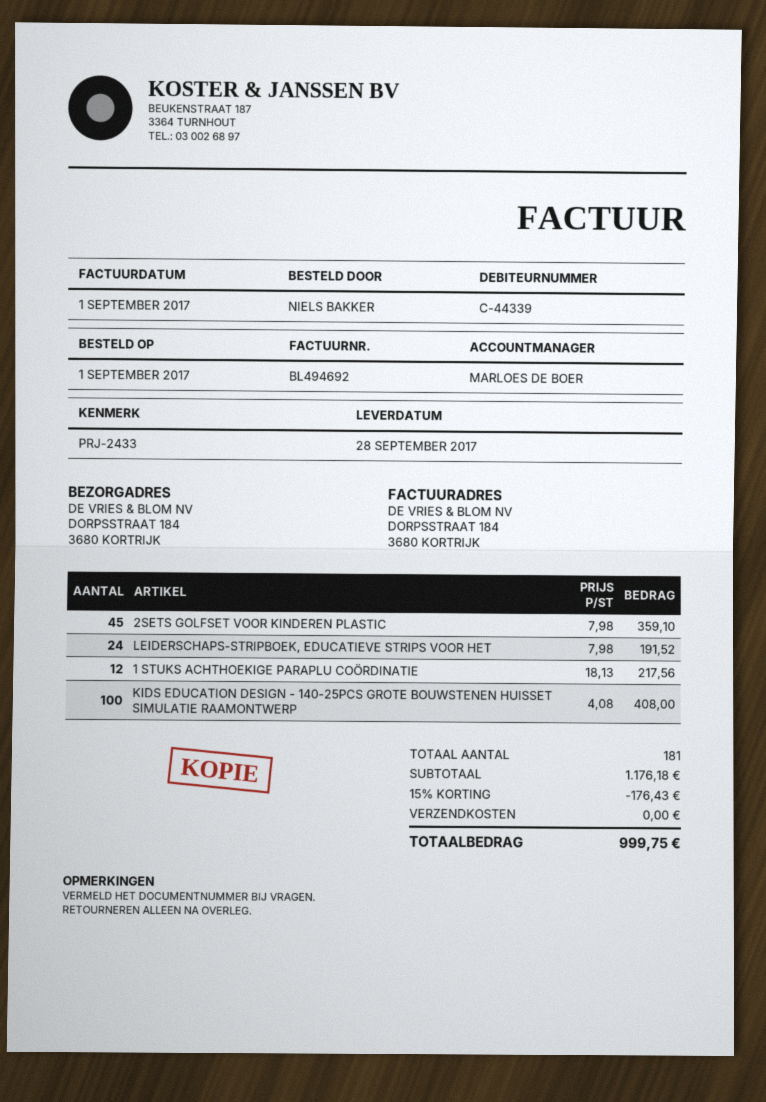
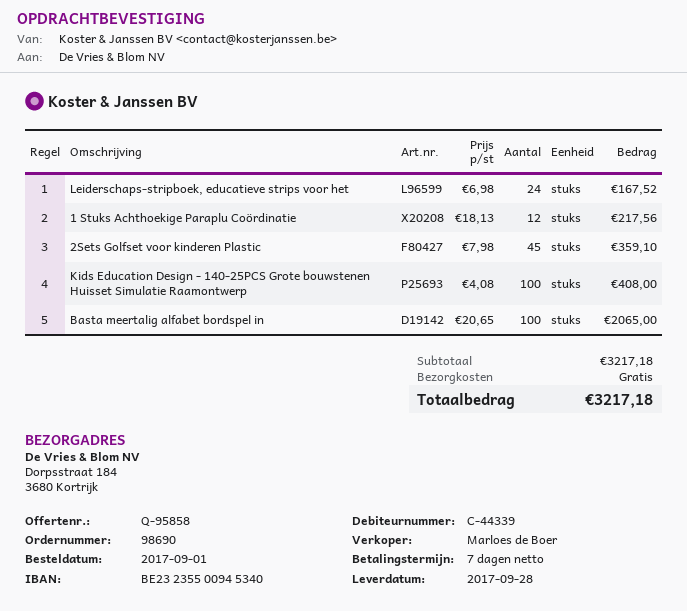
LEIDERSCHAPS-STRIPBOEK, EDUCATIEVE STRIPS VOOR HET: 24 x 7.98 = 191.52 -> 24 x 6.98 = 167.52
Basta meertalig alfabet bordspel in: none -> 100 x 20.65 = 2065.00
subtotal: 1176.18 -> 3217.18
discount: 15% = 176.43 -> none
total: 999.75 -> 3217.18

